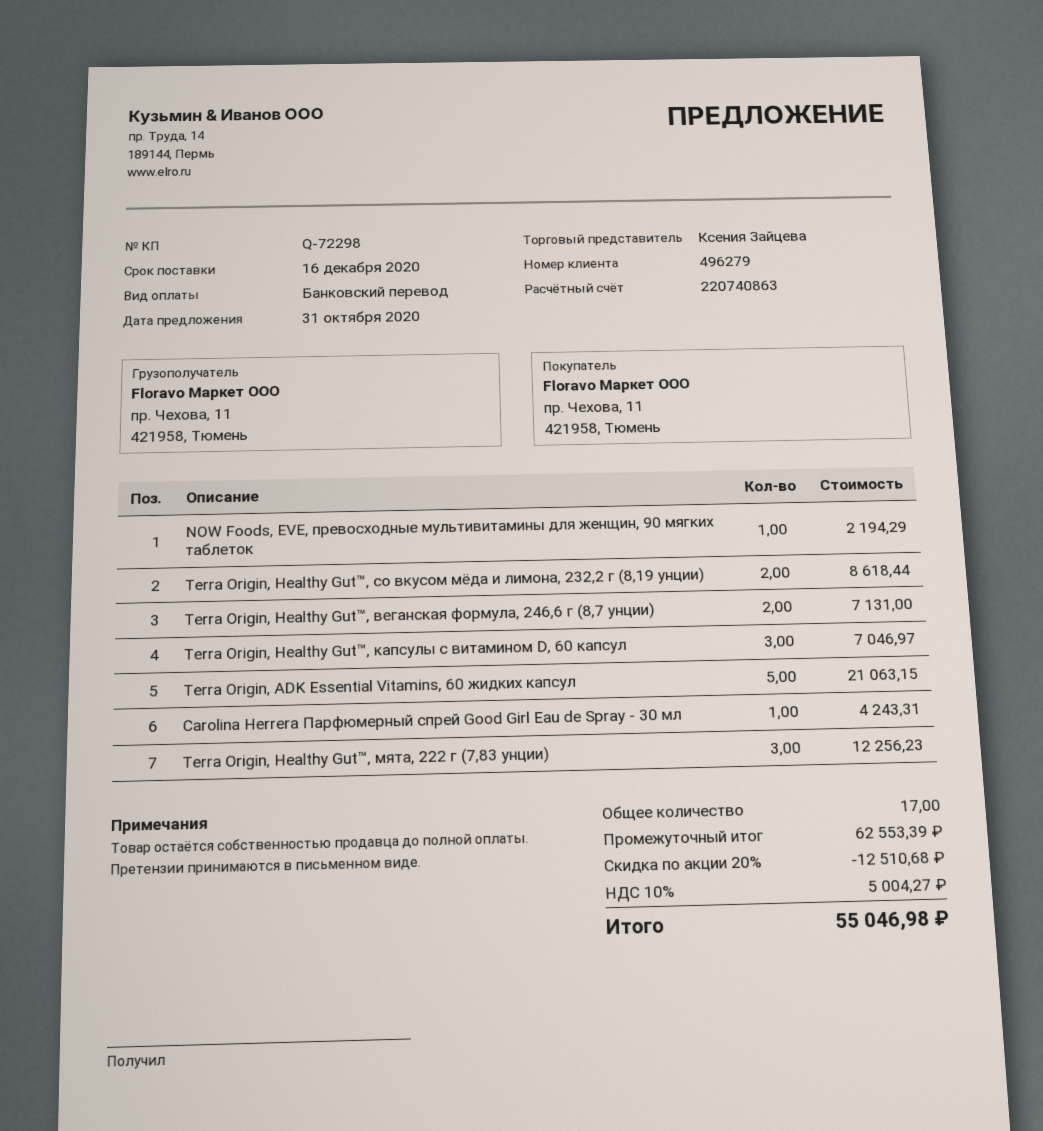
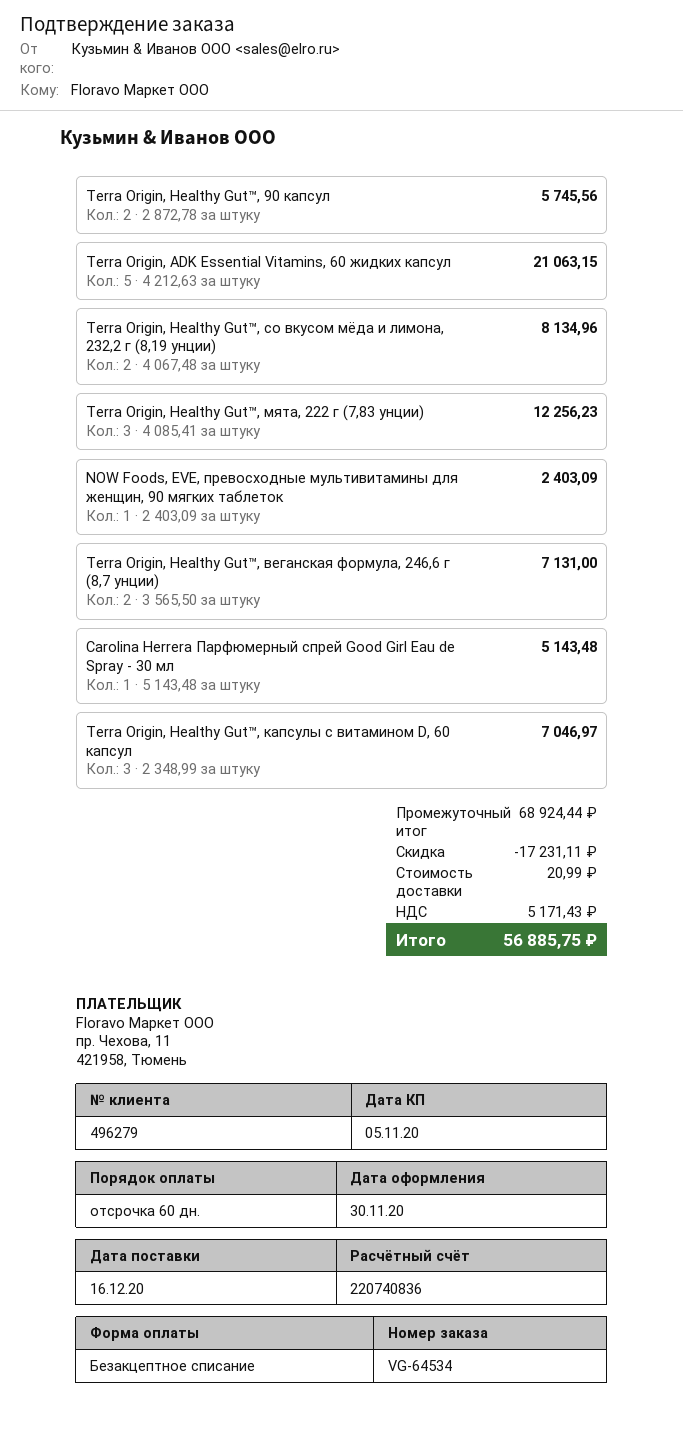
quote date: 2020-10-31 -> 2020-11-05
payment method: bank transfer -> direct debit
bank account: 220740863 -> 220740836
NOW Foods, EVE, превосходные мультивитамины для женщин, 90 мягких таблеток: 1 for 2194.29 -> 1 for 2403.09
Terra Origin, Healthy Gut™, со вкусом мёда и лимона, 232,2 г (8,19 унции): 2 for 8618.44 -> 2 for 8134.96
Carolina Herrera Парфюмерный спрей Good Girl Eau de Spray - 30 мл: 1 for 4243.31 -> 1 for 5143.48
Terra Origin, Healthy Gut™, 90 капсул: none -> 2 for 5745.56
subtotal: 62553.39 -> 68924.44
discount: 12510.68 -> 17231.11
shipping: none -> 20.99
tax: 5004.27 -> 5171.43
total: 55046.98 -> 56885.75

